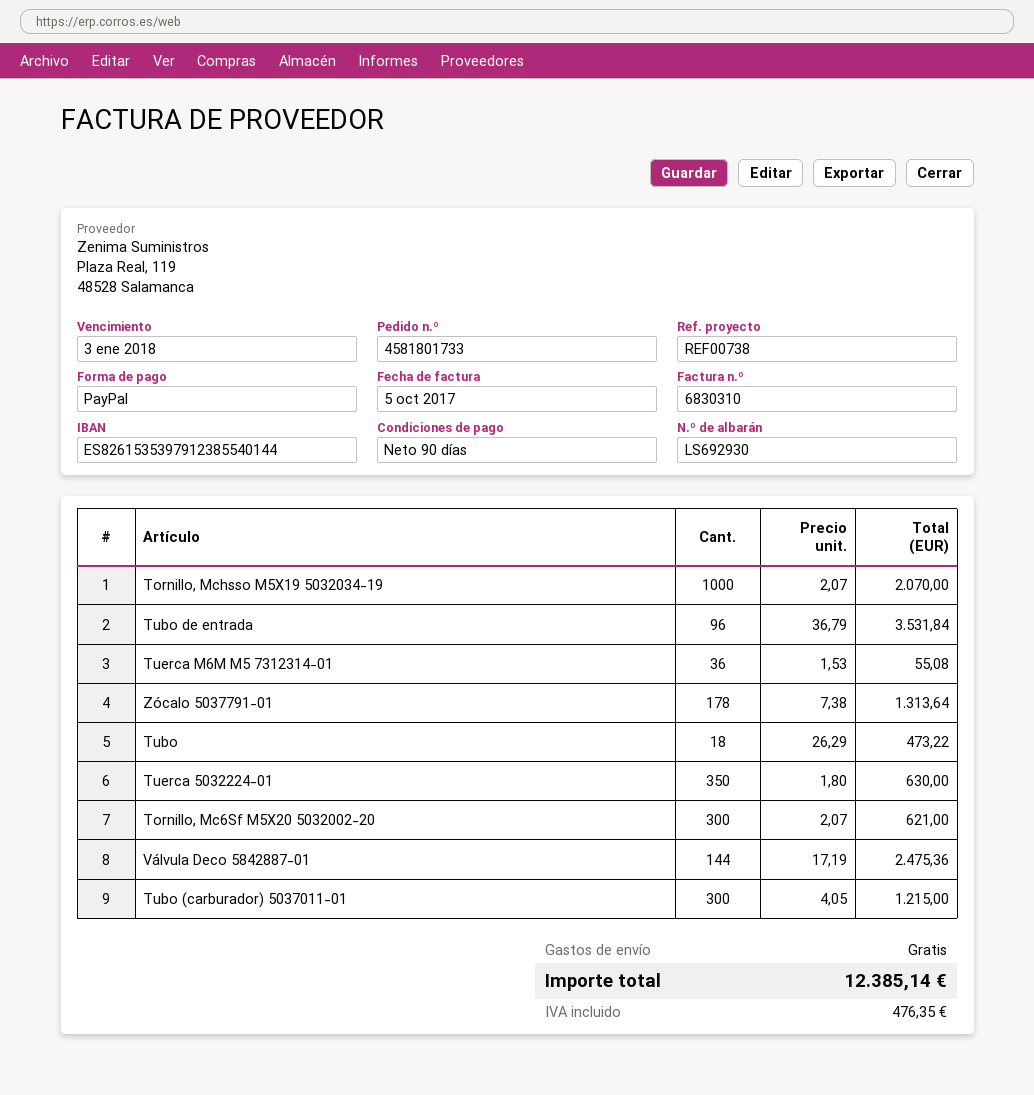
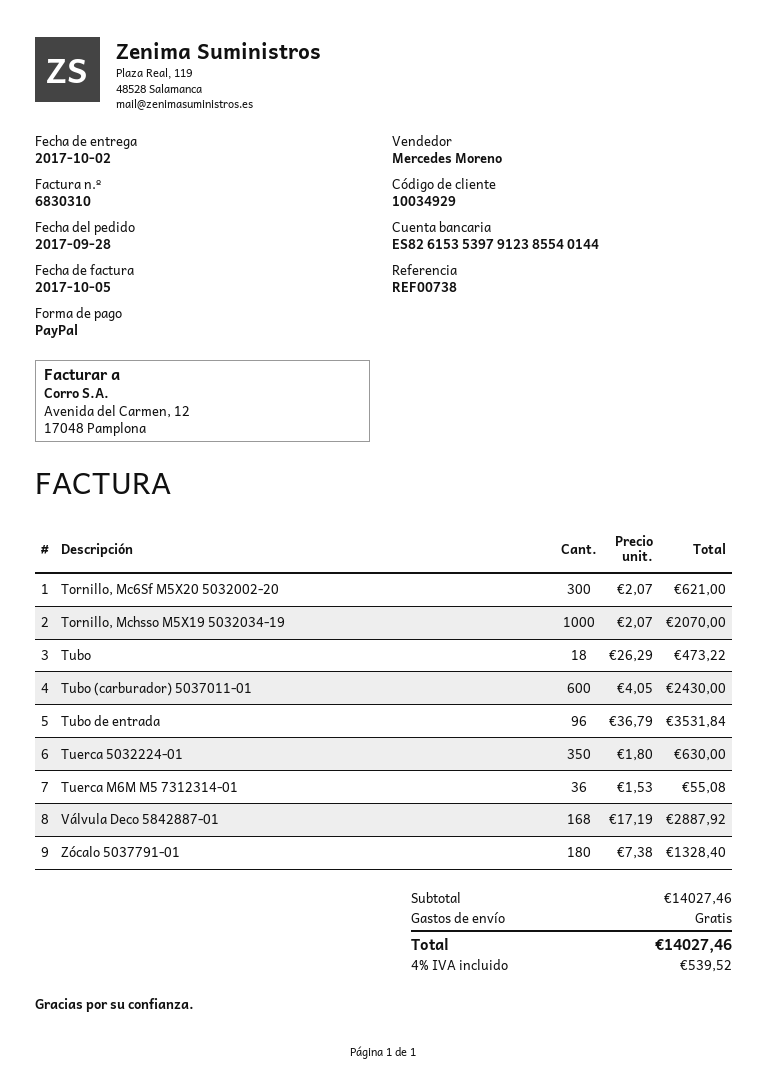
Zócalo 5037791-01: 178 x 7.38 = 1313.64 -> 180 x 7.38 = 1328.40
Válvula Deco 5842887-01: 144 x 17.19 = 2475.36 -> 168 x 17.19 = 2887.92
Tubo (carburador) 5037011-01: 300 x 4.05 = 1215.00 -> 600 x 4.05 = 2430.00
tax: 476.35 -> 539.52
total: 12385.14 -> 14027.46

